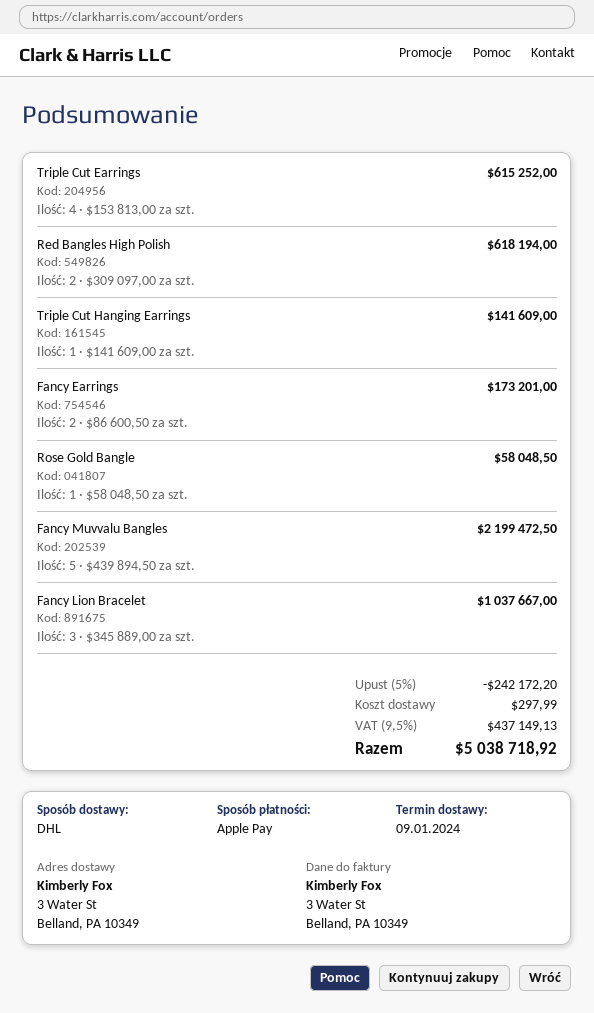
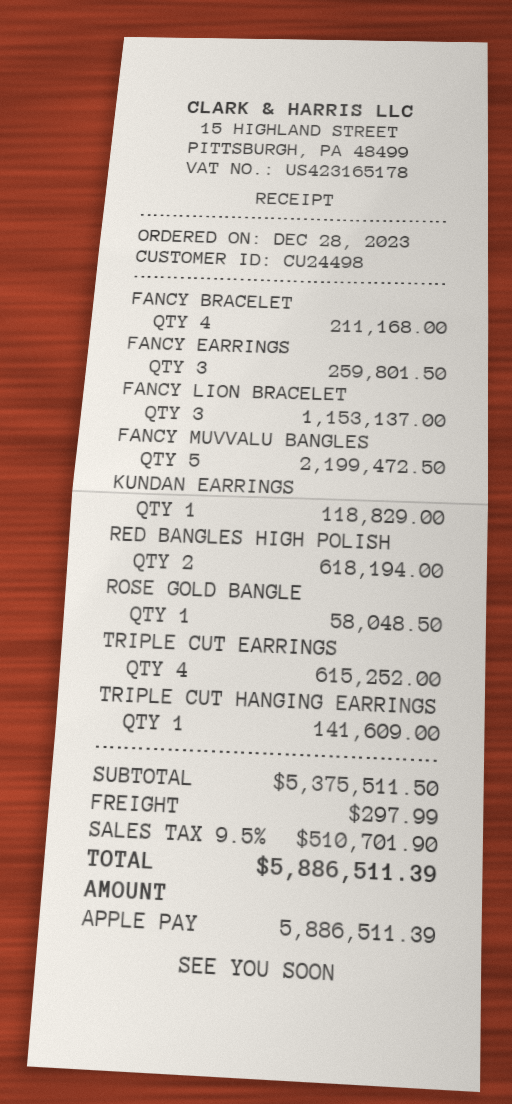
Fancy Earrings: 2 for 173201.00 -> 3 for 259801.50
Fancy Lion Bracelet: 3 for 1037667.00 -> 3 for 1153137.00
FANCY BRACELET: none -> 4 for 211168.00
KUNDAN EARRINGS: none -> 1 for 118829.00
discount: 5% = 242172.20 -> none
tax: 9.5% = 437149.13 -> 9.5% = 510701.90
total: 5038718.92 -> 5886511.39

